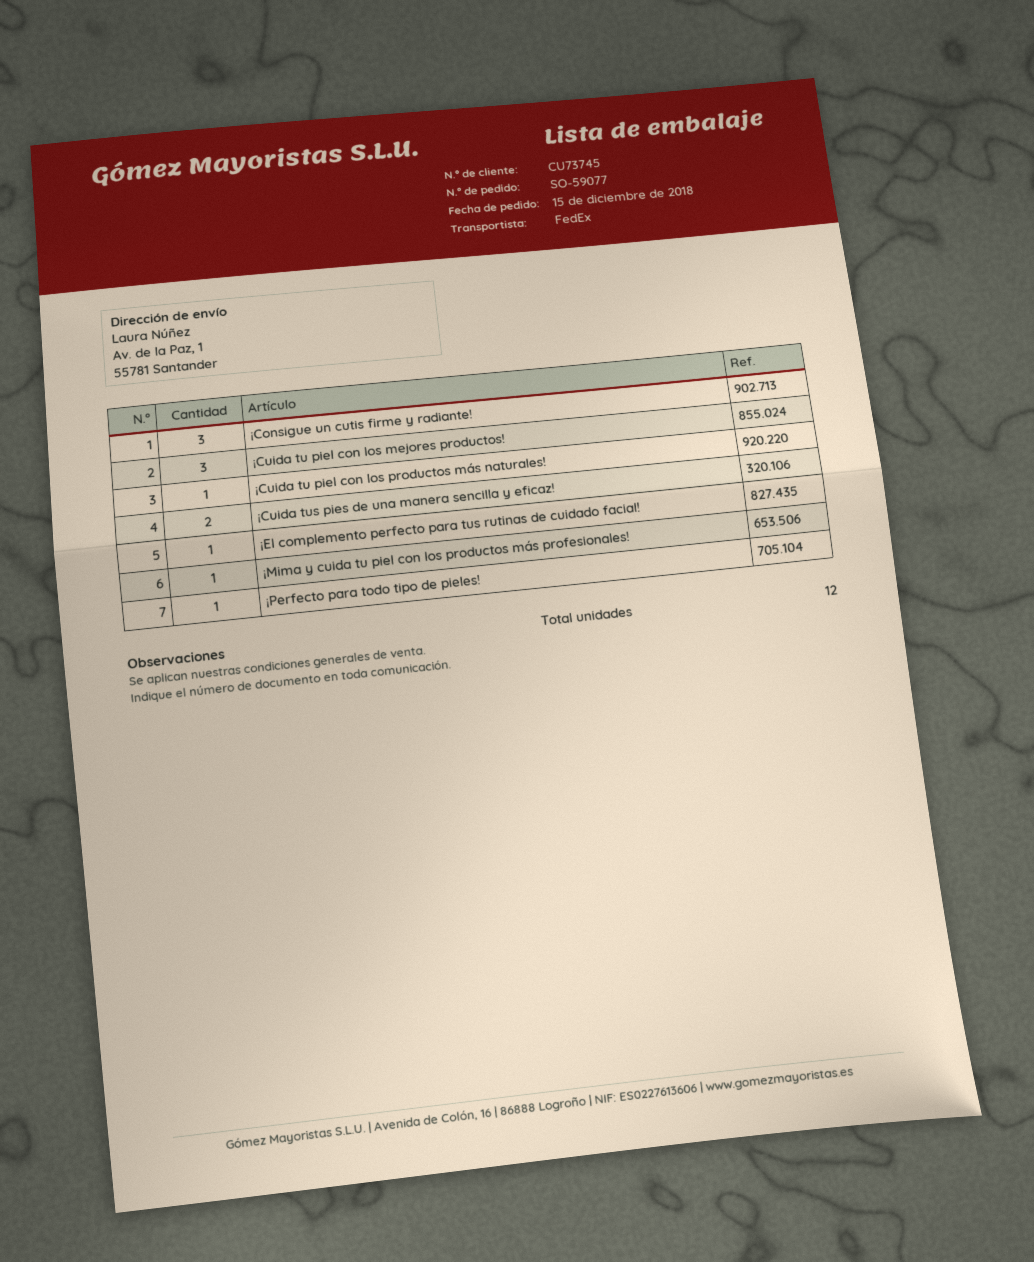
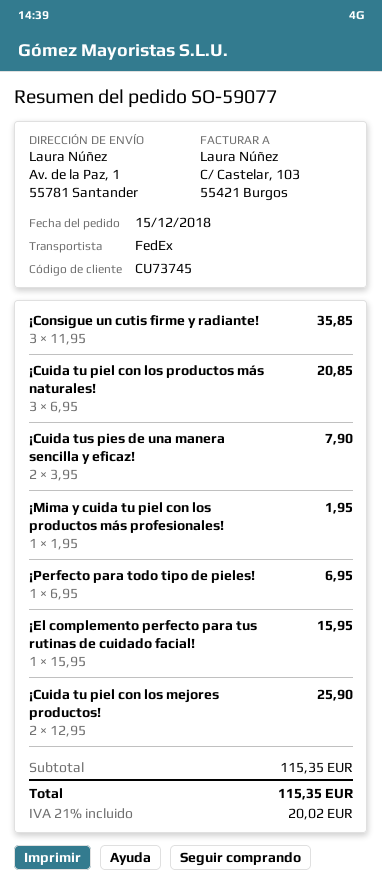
¡Cuida tu piel con los mejores productos!: 3 -> 2
¡Cuida tu piel con los productos más naturales!: 1 -> 3

